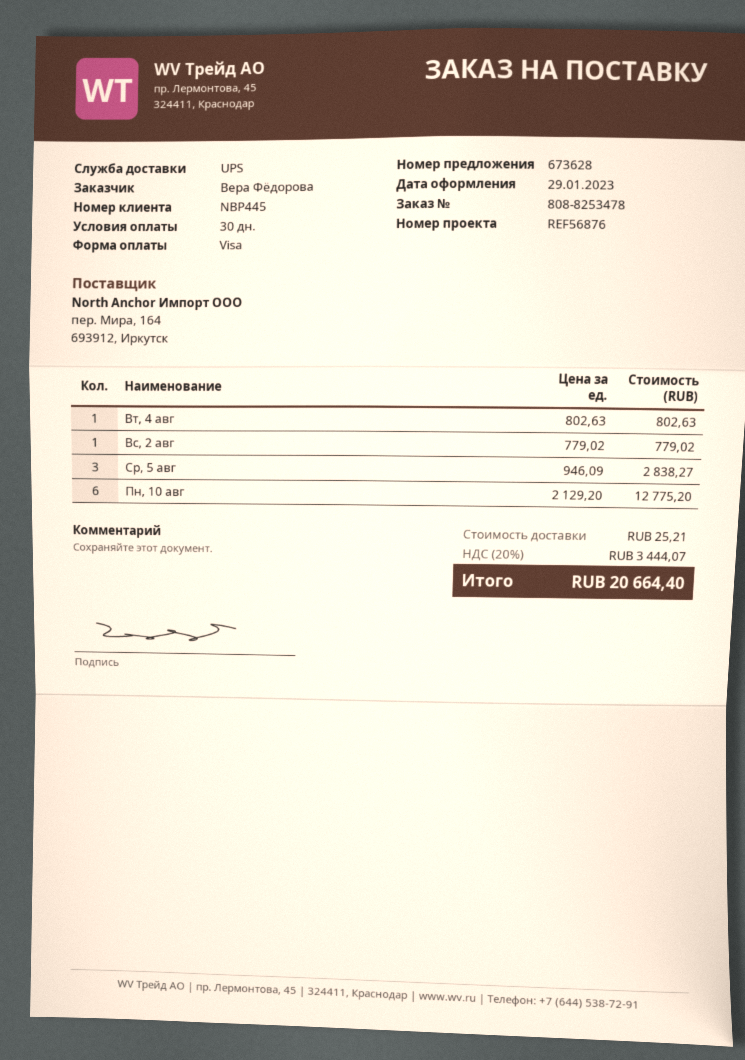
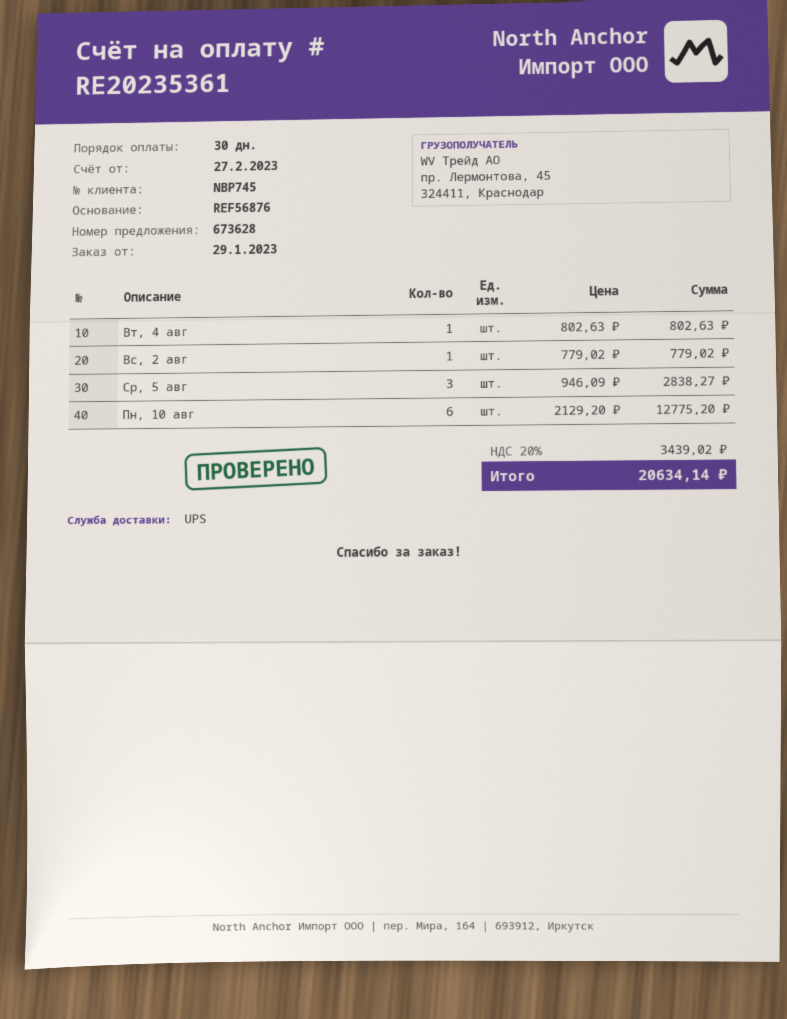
customer number: NBP445 -> NBP745
shipping: 25.21 -> none
tax: 20% = 3444.07 -> 20% = 3439.02
total: 20664.40 -> 20634.14

